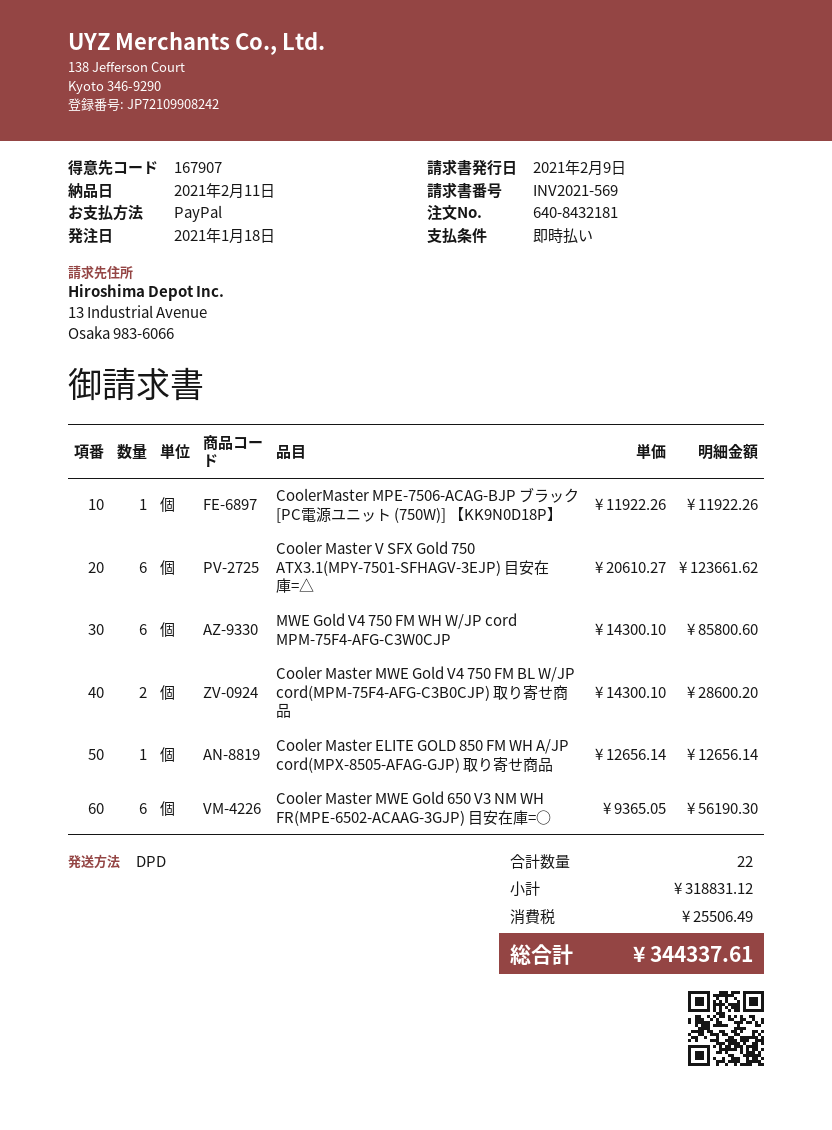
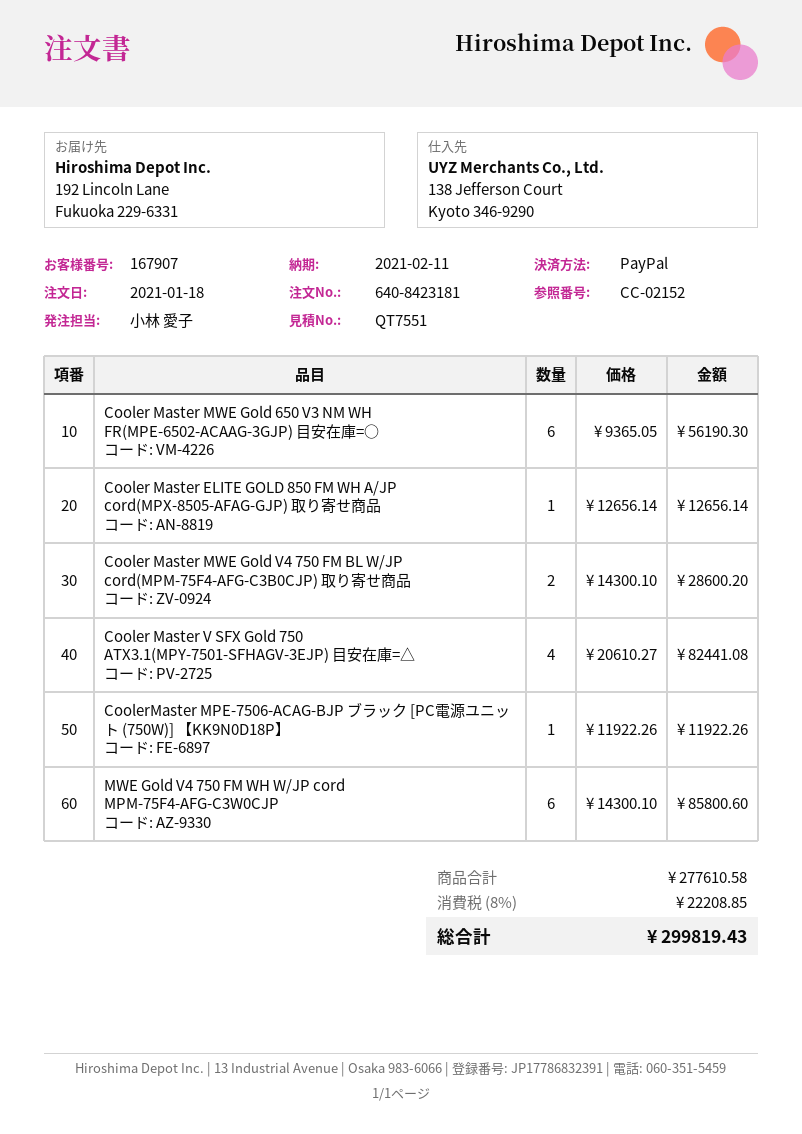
order number: 640-8432181 -> 640-8423181
Cooler Master V SFX Gold 750 ATX3.1(MPY-7501-SFHAGV-3EJP) 目安在庫=△: 6 x 20610.27 = 123661.62 -> 4 x 20610.27 = 82441.08
subtotal: 318831.12 -> 277610.58
tax: 25506.49 -> 22208.85
total: 344337.61 -> 299819.43

